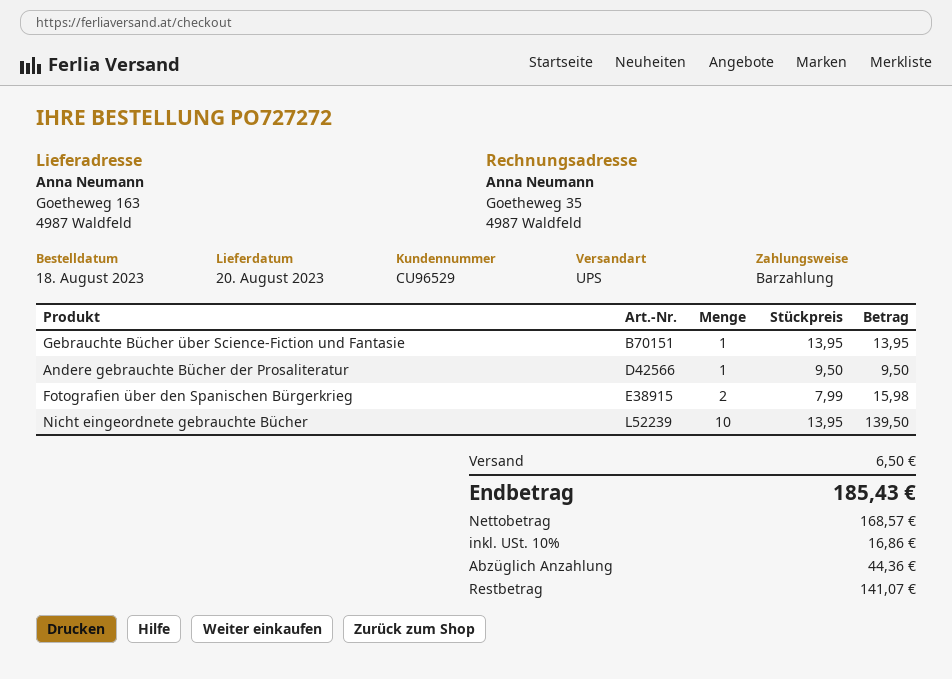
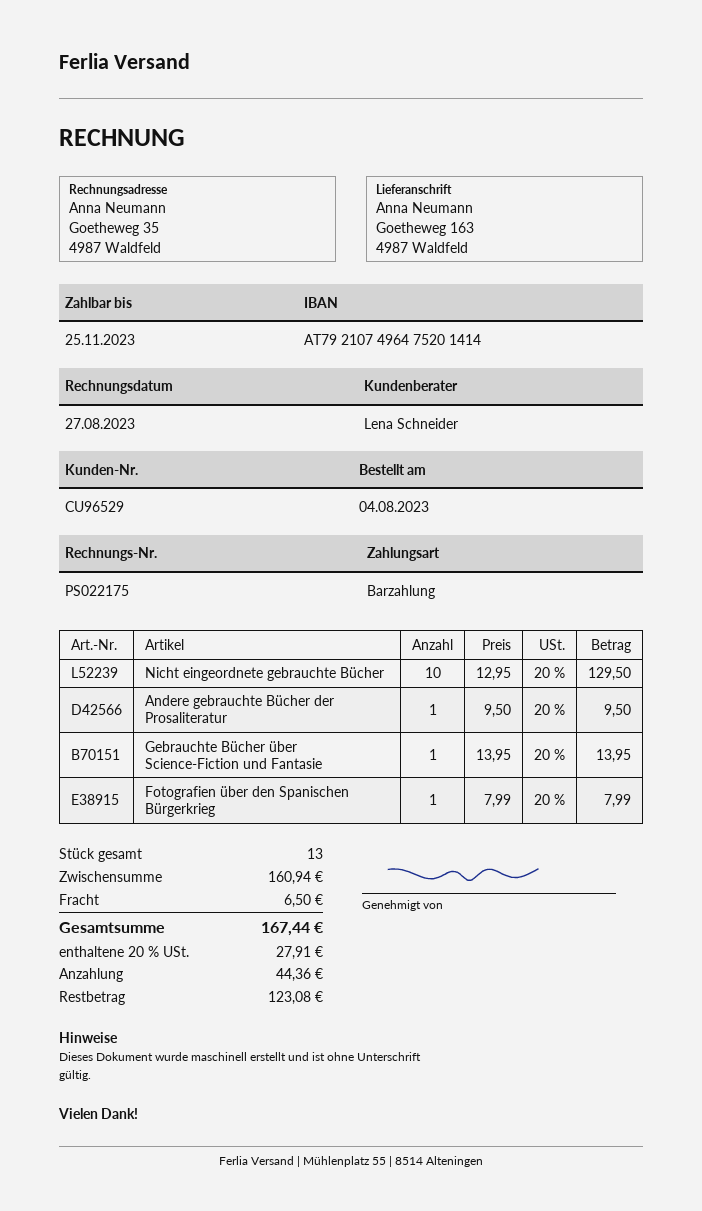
order date: 2023-08-18 -> 2023-08-04
Fotografien über den Spanischen Bürgerkrieg: 2 x 7.99 = 15.98 -> 1 x 7.99 = 7.99
Nicht eingeordnete gebrauchte Bücher: 10 x 13.95 = 139.50 -> 10 x 12.95 = 129.50
tax: 10% = 16.86 -> 20% = 27.91
total: 185.43 -> 167.44
balance: 141.07 -> 123.08

